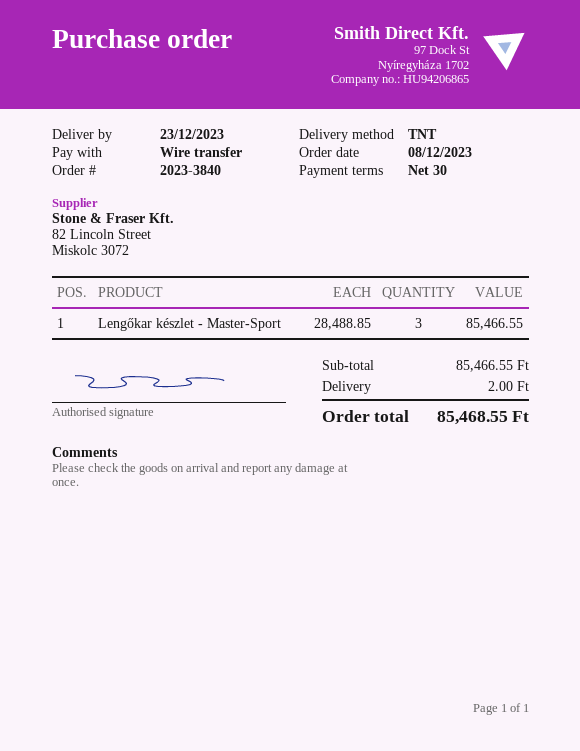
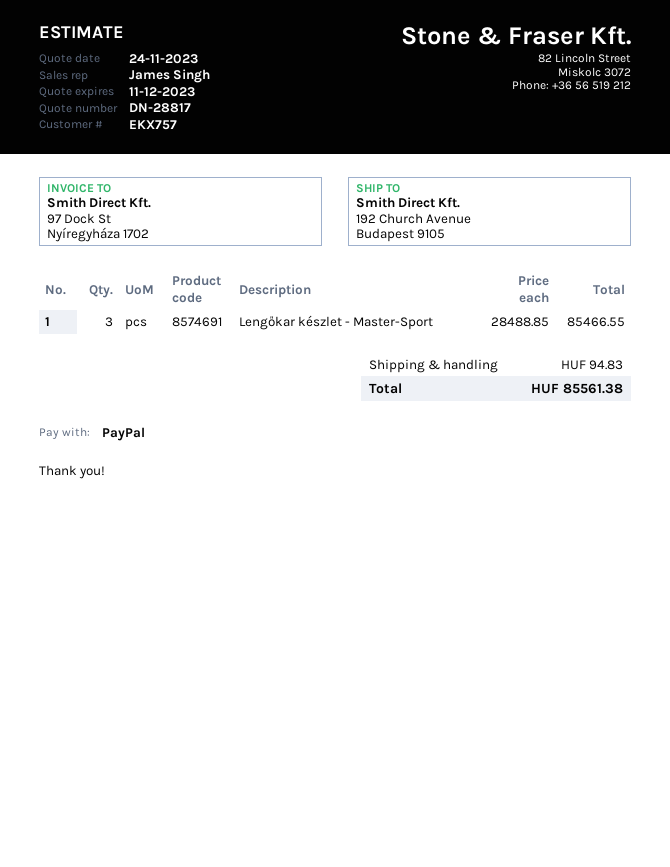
payment method: bank transfer -> PayPal
shipping: 2.00 -> 94.83
total: 85468.55 -> 85561.38

